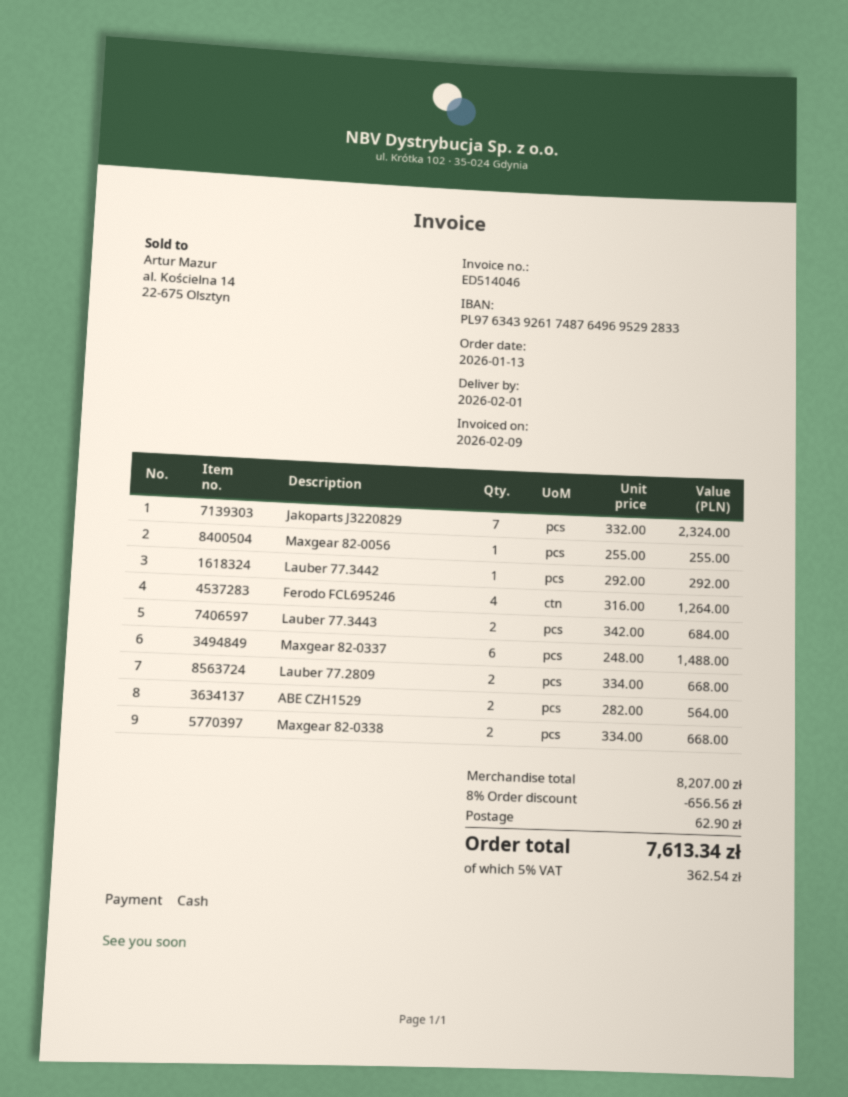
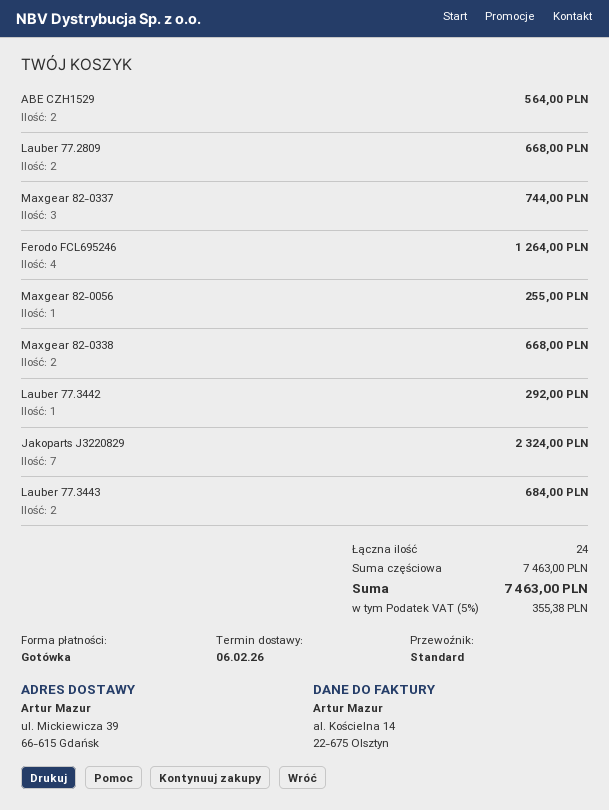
delivery date: 2026-02-01 -> 2026-02-06
Maxgear 82-0337: 6 for 1488.00 -> 3 for 744.00
subtotal: 8207.00 -> 7463.00
discount: 8% = 656.56 -> none
shipping: 62.90 -> none
tax: 5% = 362.54 -> 5% = 355.38
total: 7613.34 -> 7463.00

